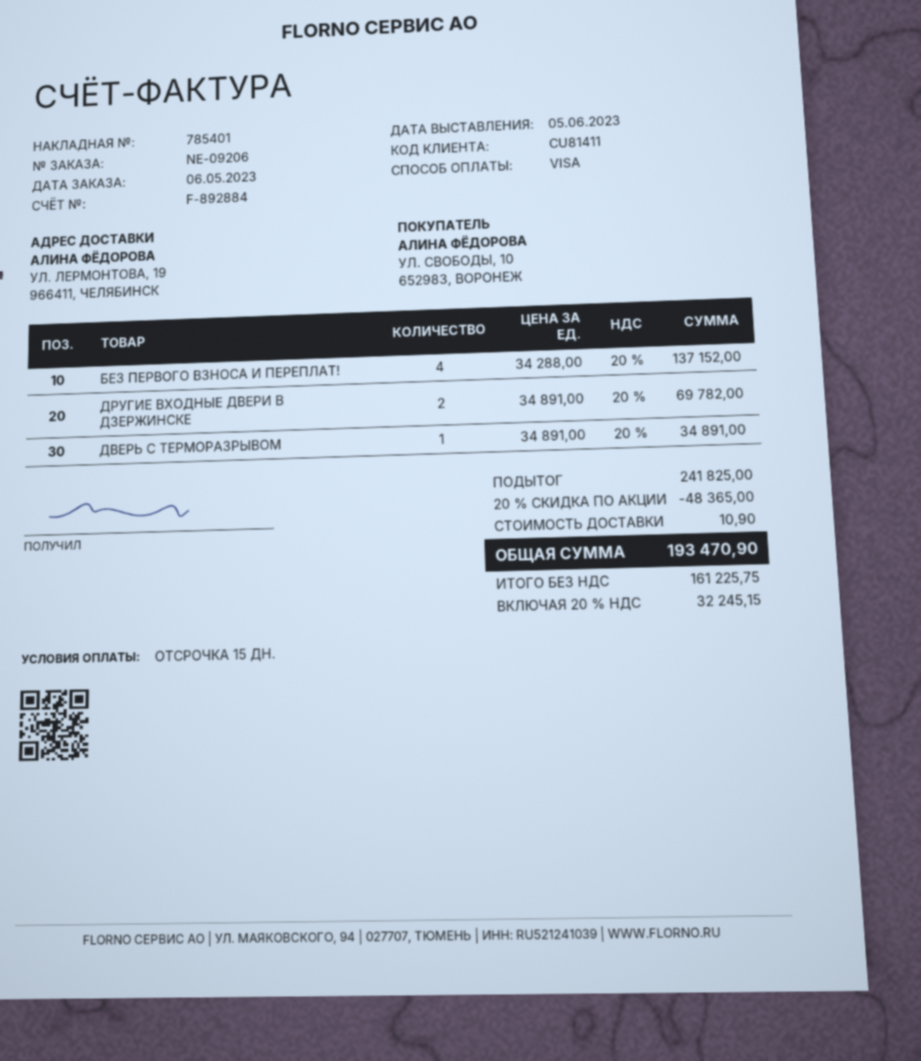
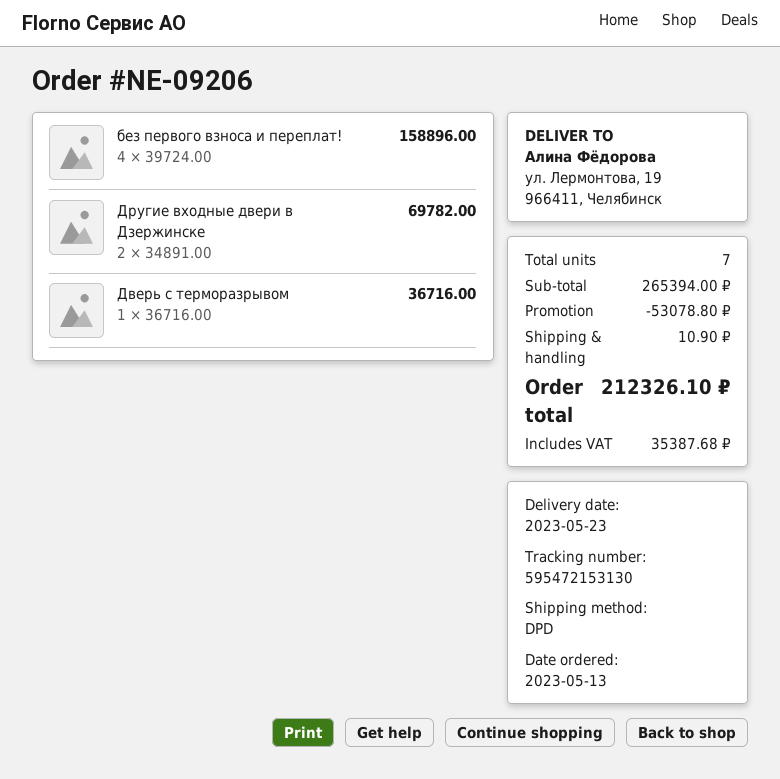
order date: 2023-05-06 -> 2023-05-13
БЕЗ ПЕРВОГО ВЗНОСА И ПЕРЕПЛАТ!: 4 x 34288.00 = 137152.00 -> 4 x 39724.00 = 158896.00
ДВЕРЬ С ТЕРМОРАЗРЫВОМ: 1 x 34891.00 = 34891.00 -> 1 x 36716.00 = 36716.00
subtotal: 241825.00 -> 265394.00
discount: 48365.00 -> 53078.80
tax: 32245.15 -> 35387.68
total: 193470.90 -> 212326.10

